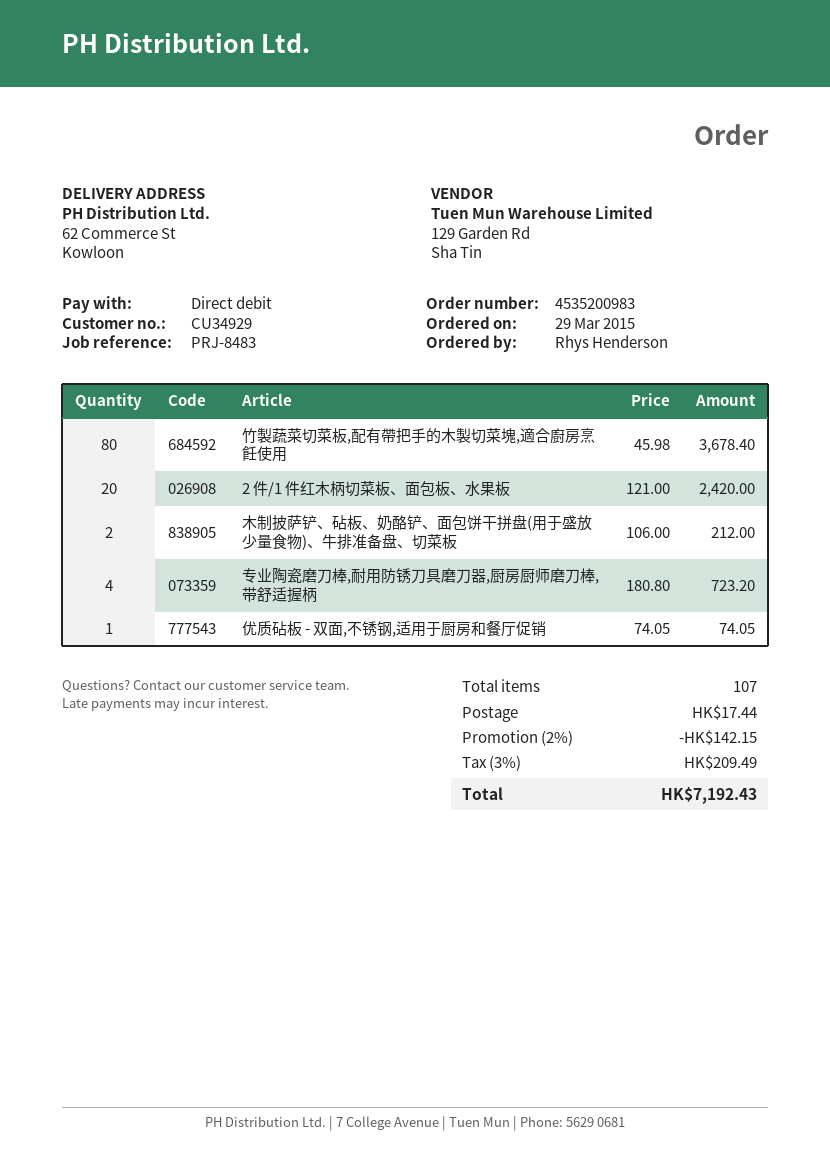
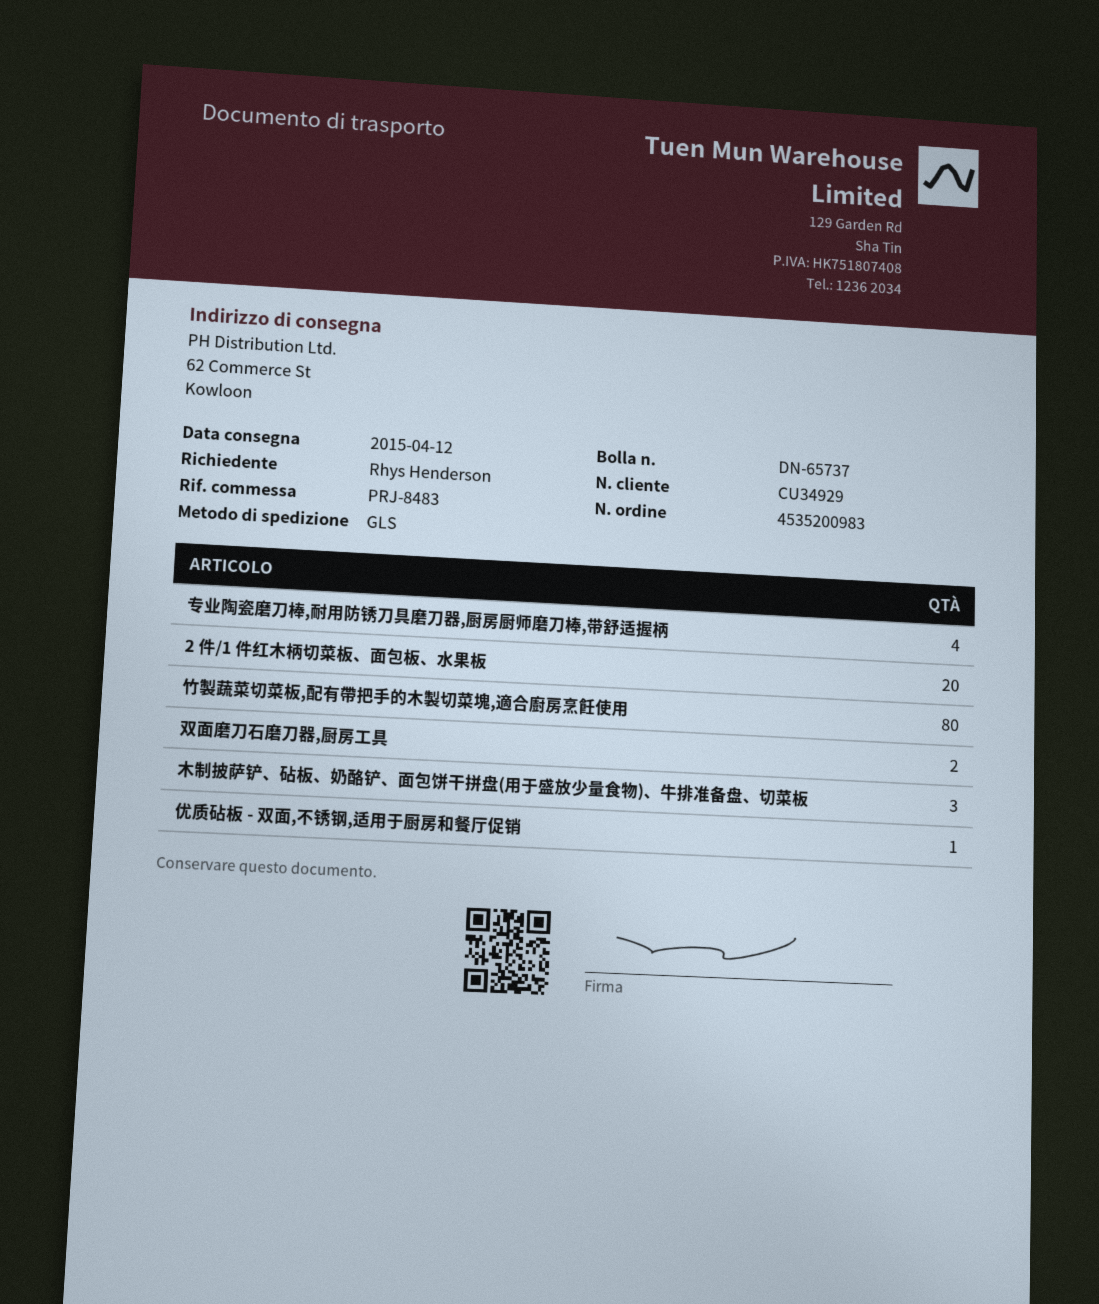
木制披萨铲、砧板、奶酪铲、面包饼干拼盘(用于盛放少量食物)、牛排准备盘、切菜板: 2 -> 3
双面磨刀石磨刀器,厨房工具: none -> 2

